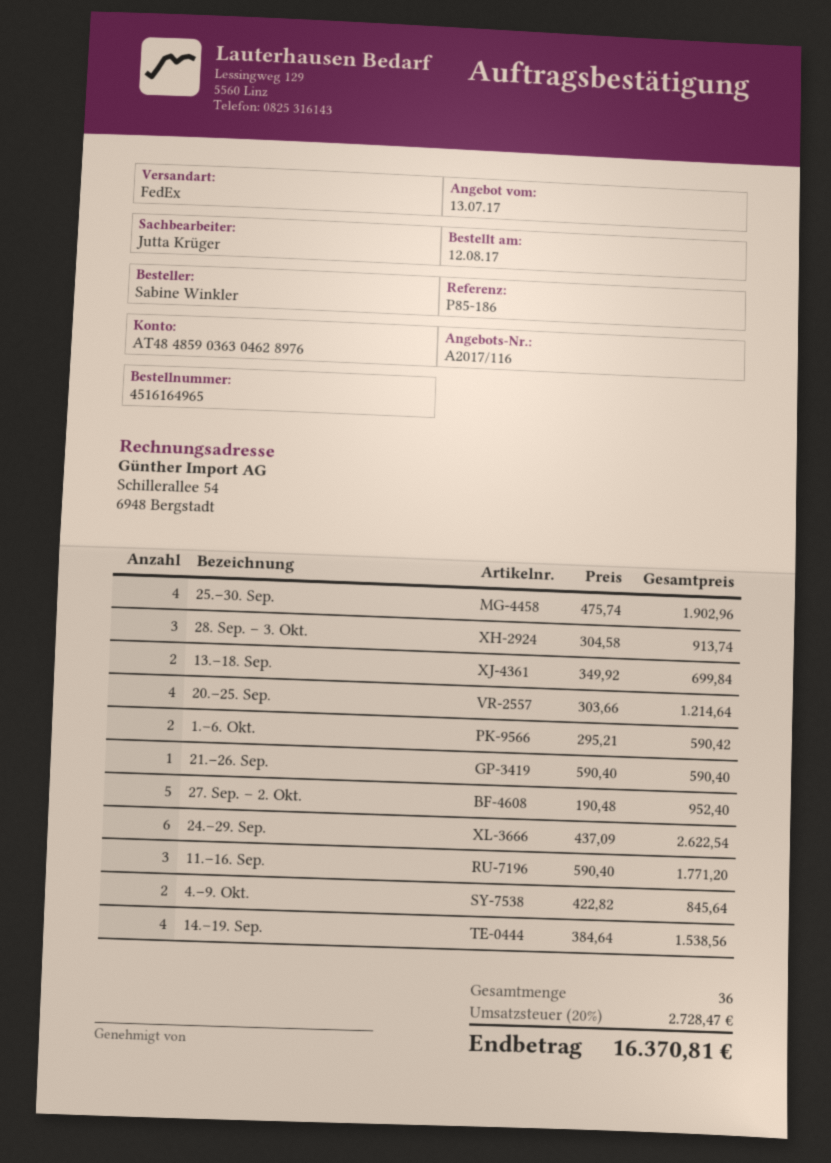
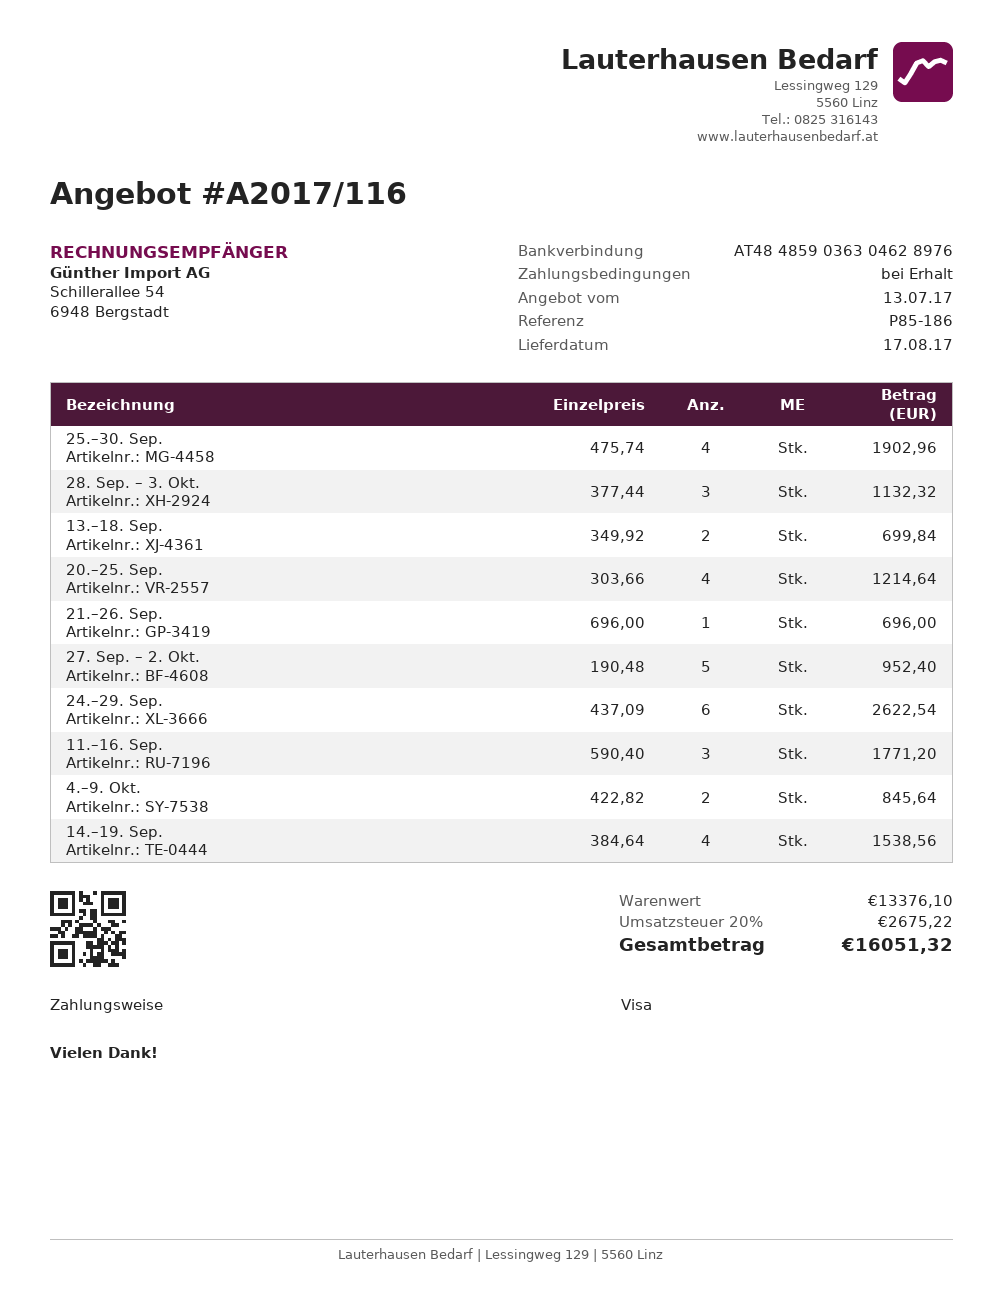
28. Sep. – 3. Okt.: 3 x 304.58 = 913.74 -> 3 x 377.44 = 1132.32
1.–6. Okt.: 2 x 295.21 = 590.42 -> none
21.–26. Sep.: 1 x 590.40 = 590.40 -> 1 x 696.00 = 696.00
tax: 20% = 2728.47 -> 20% = 2675.22
total: 16370.81 -> 16051.32

